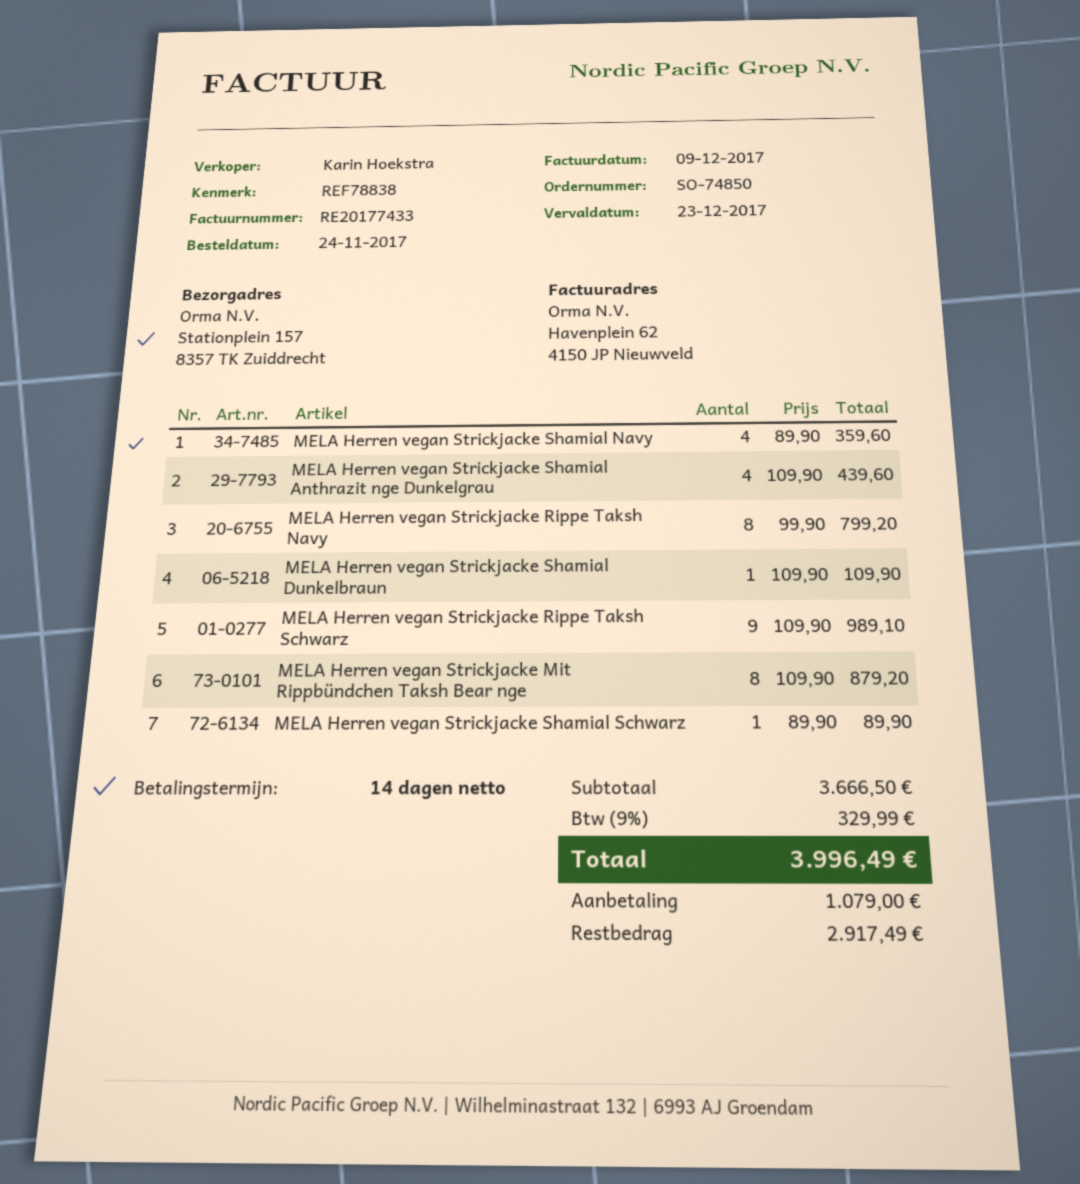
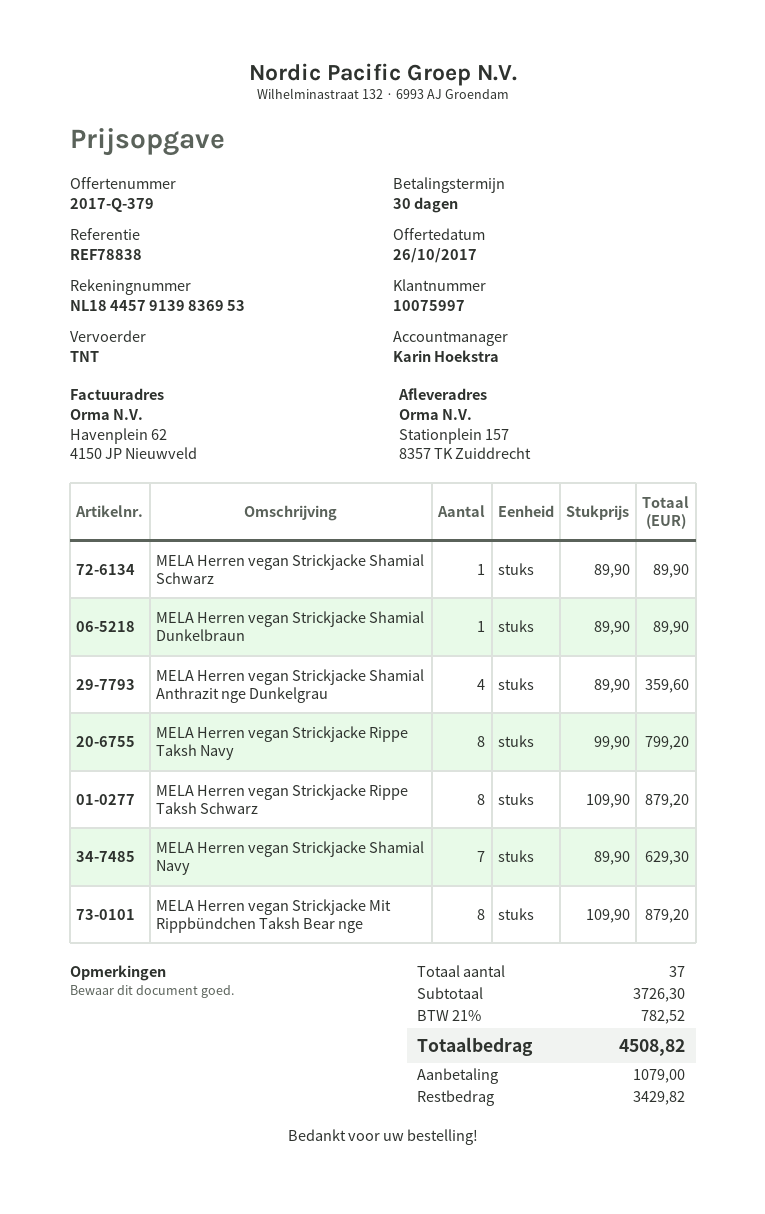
payment terms: 14 days -> 30 days
MELA Herren vegan Strickjacke Shamial Navy: 4 x 89.90 = 359.60 -> 7 x 89.90 = 629.30
MELA Herren vegan Strickjacke Shamial Anthrazit nge Dunkelgrau: 4 x 109.90 = 439.60 -> 4 x 89.90 = 359.60
MELA Herren vegan Strickjacke Shamial Dunkelbraun: 1 x 109.90 = 109.90 -> 1 x 89.90 = 89.90
MELA Herren vegan Strickjacke Rippe Taksh Schwarz: 9 x 109.90 = 989.10 -> 8 x 109.90 = 879.20
subtotal: 3666.50 -> 3726.30
tax: 9% = 329.99 -> 21% = 782.52
total: 3996.49 -> 4508.82
balance: 2917.49 -> 3429.82

